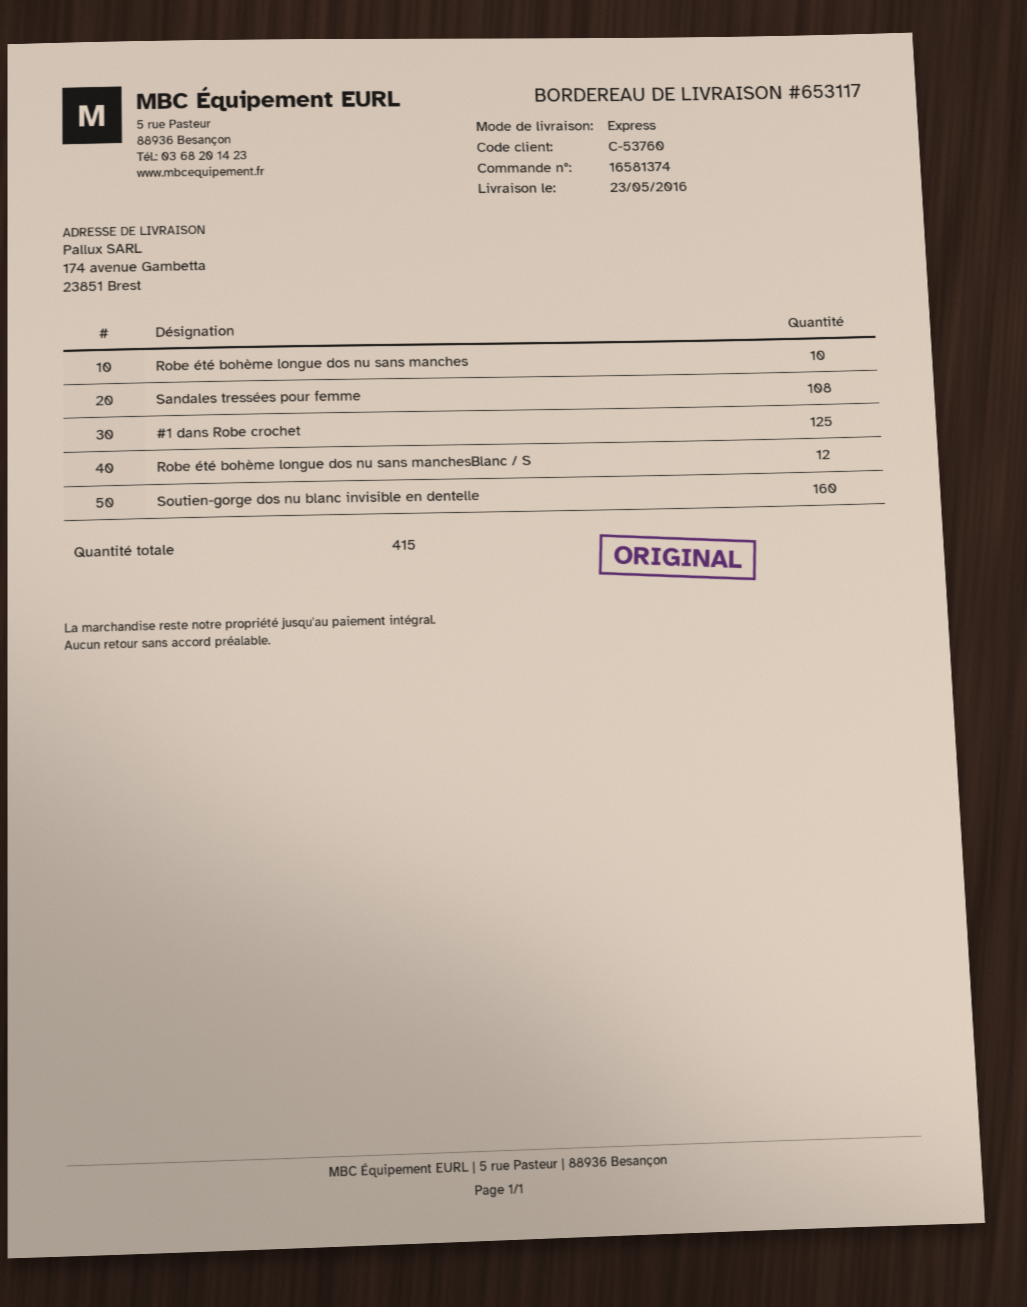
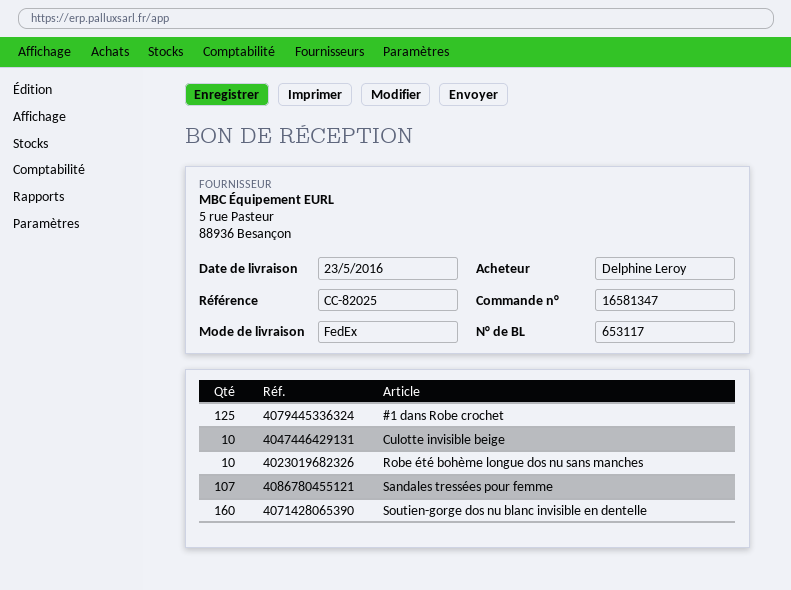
order number: 16581374 -> 16581347
shipping method: express -> FedEx
Sandales tressées pour femme: 108 -> 107
Robe été bohème longue dos nu sans manchesBlanc / S: 12 -> none
Culotte invisible beige: none -> 10

